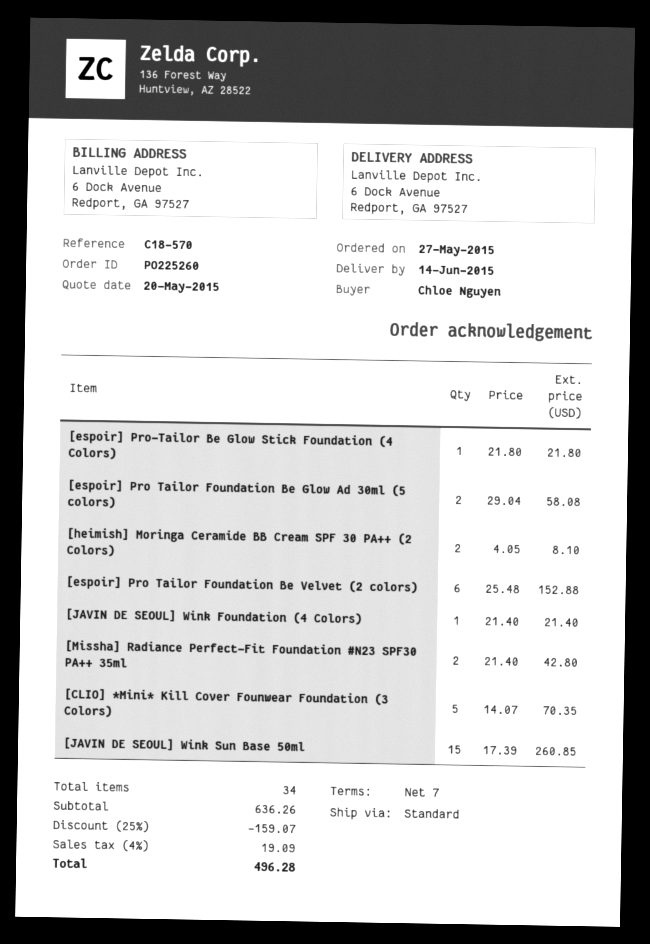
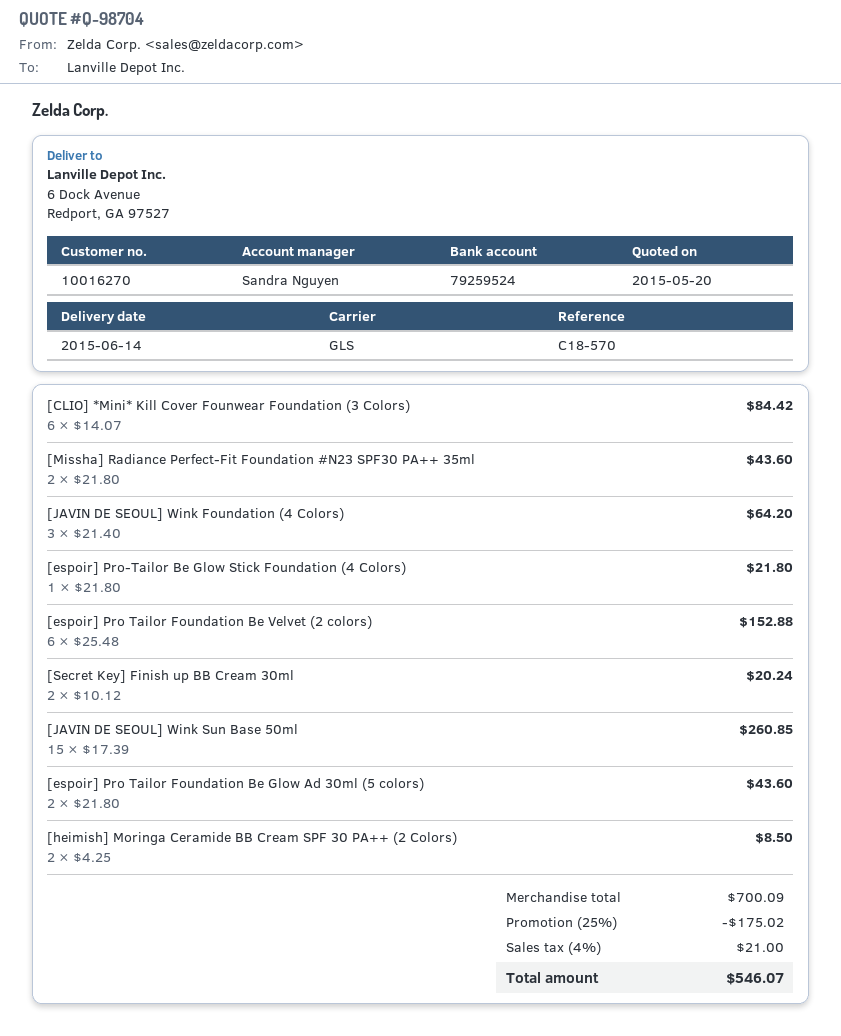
shipping method: standard -> GLS
[espoir] Pro Tailor Foundation Be Glow Ad 30ml (5 colors): 2 x 29.04 = 58.08 -> 2 x 21.80 = 43.60
[heimish] Moringa Ceramide BB Cream SPF 30 PA++ (2 Colors): 2 x 4.05 = 8.10 -> 2 x 4.25 = 8.50
[JAVIN DE SEOUL] Wink Foundation (4 Colors): 1 x 21.40 = 21.40 -> 3 x 21.40 = 64.20
[Missha] Radiance Perfect-Fit Foundation #N23 SPF30 PA++ 35ml: 2 x 21.40 = 42.80 -> 2 x 21.80 = 43.60
[CLIO] *Mini* Kill Cover Founwear Foundation (3 Colors): 5 x 14.07 = 70.35 -> 6 x 14.07 = 84.42
[Secret Key] Finish up BB Cream 30ml: none -> 2 x 10.12 = 20.24
subtotal: 636.26 -> 700.09
discount: 25% = 159.07 -> 25% = 175.02
tax: 4% = 19.09 -> 4% = 21.00
total: 496.28 -> 546.07

